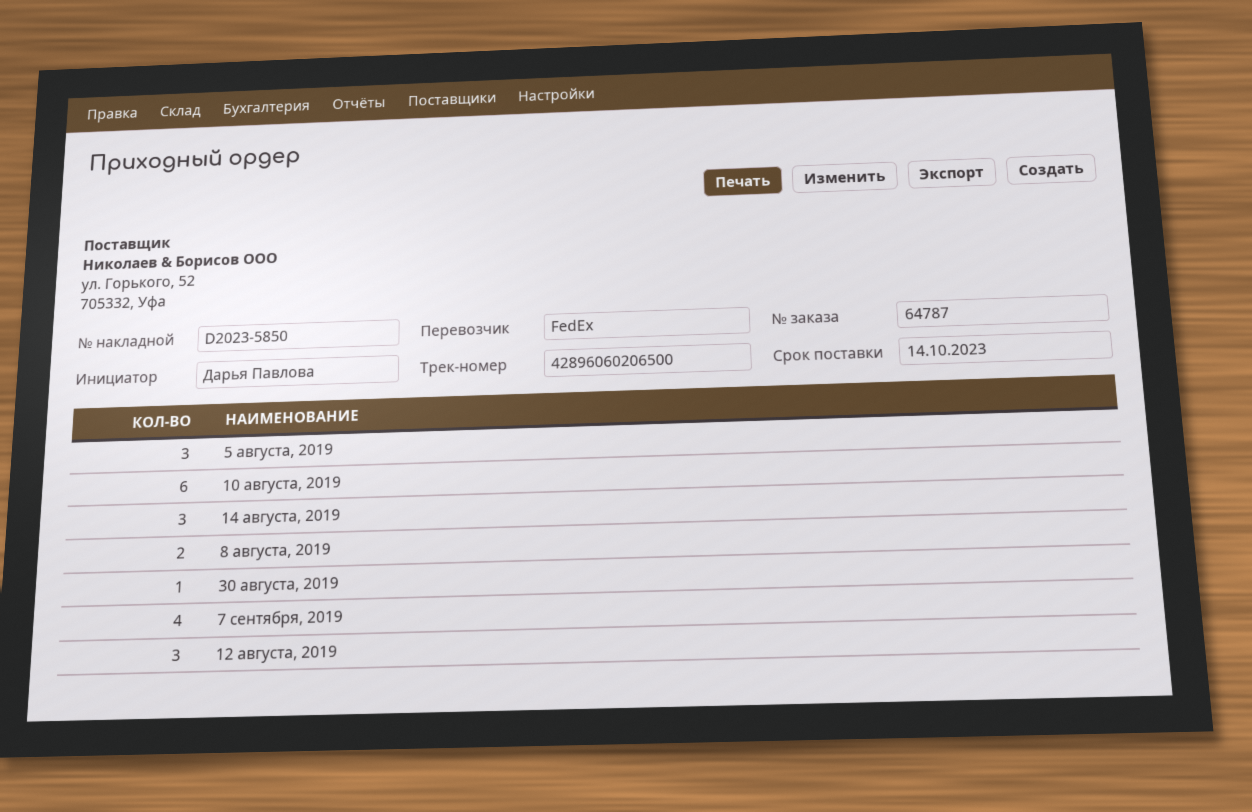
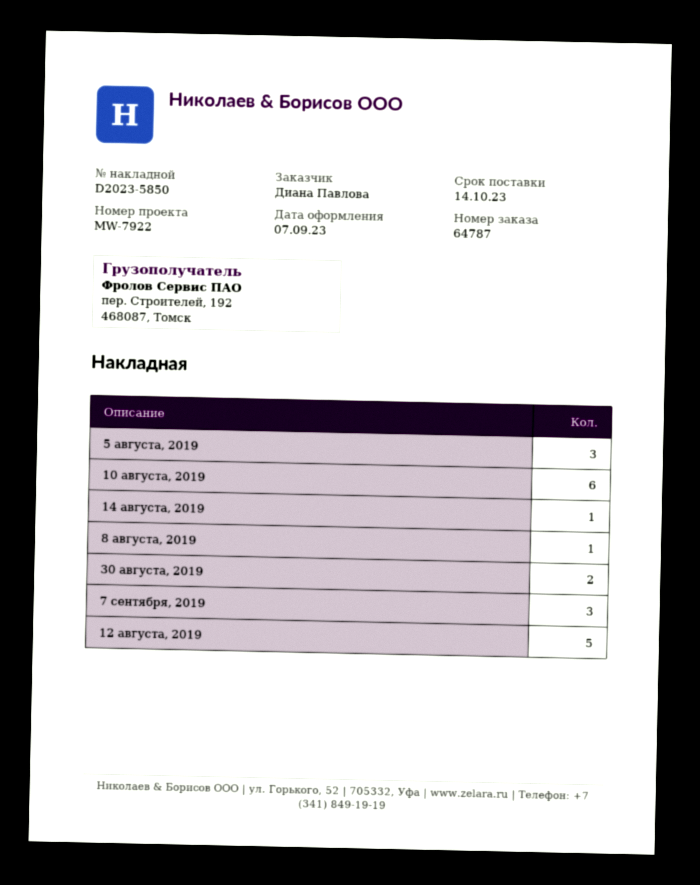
ordered by: Дарья Павлова -> Диана Павлова
14 августа, 2019: 3 -> 1
8 августа, 2019: 2 -> 1
30 августа, 2019: 1 -> 2
7 сентября, 2019: 4 -> 3
12 августа, 2019: 3 -> 5

